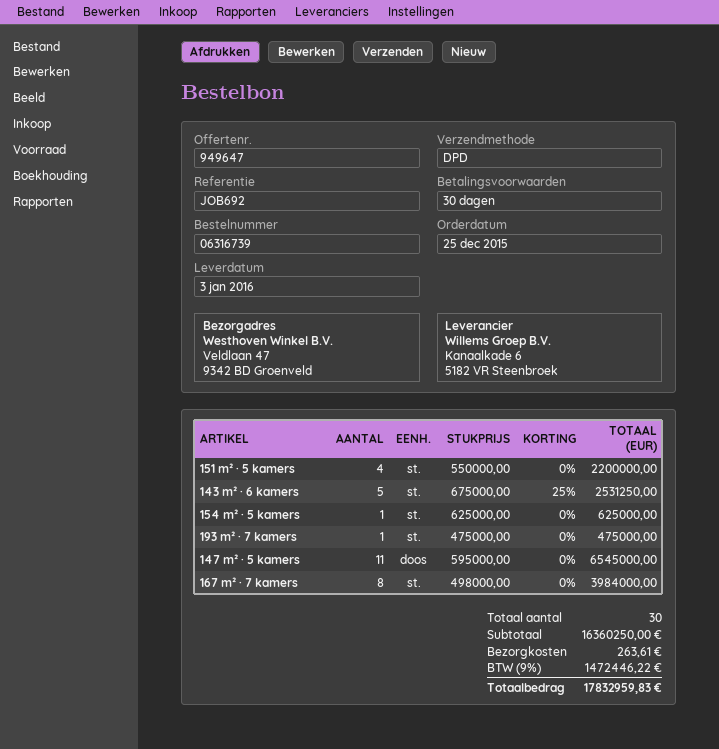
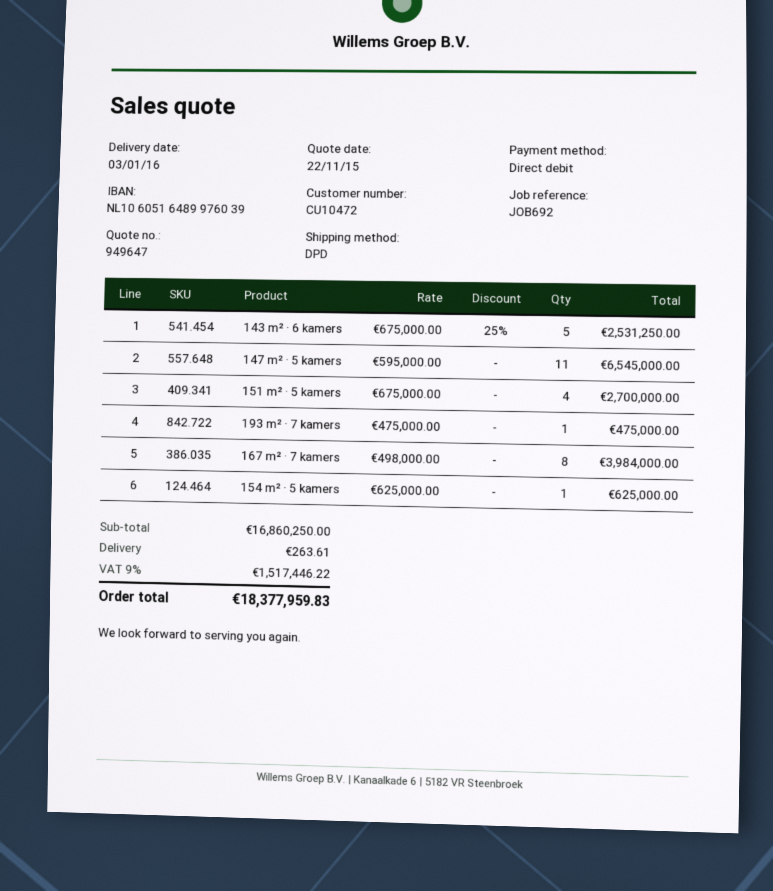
151 m² · 5 kamers: 4 x 550000.00 = 2200000.00 -> 4 x 675000.00 = 2700000.00
subtotal: 16360250.00 -> 16860250.00
tax: 9% = 1472446.22 -> 9% = 1517446.22
total: 17832959.83 -> 18377959.83

